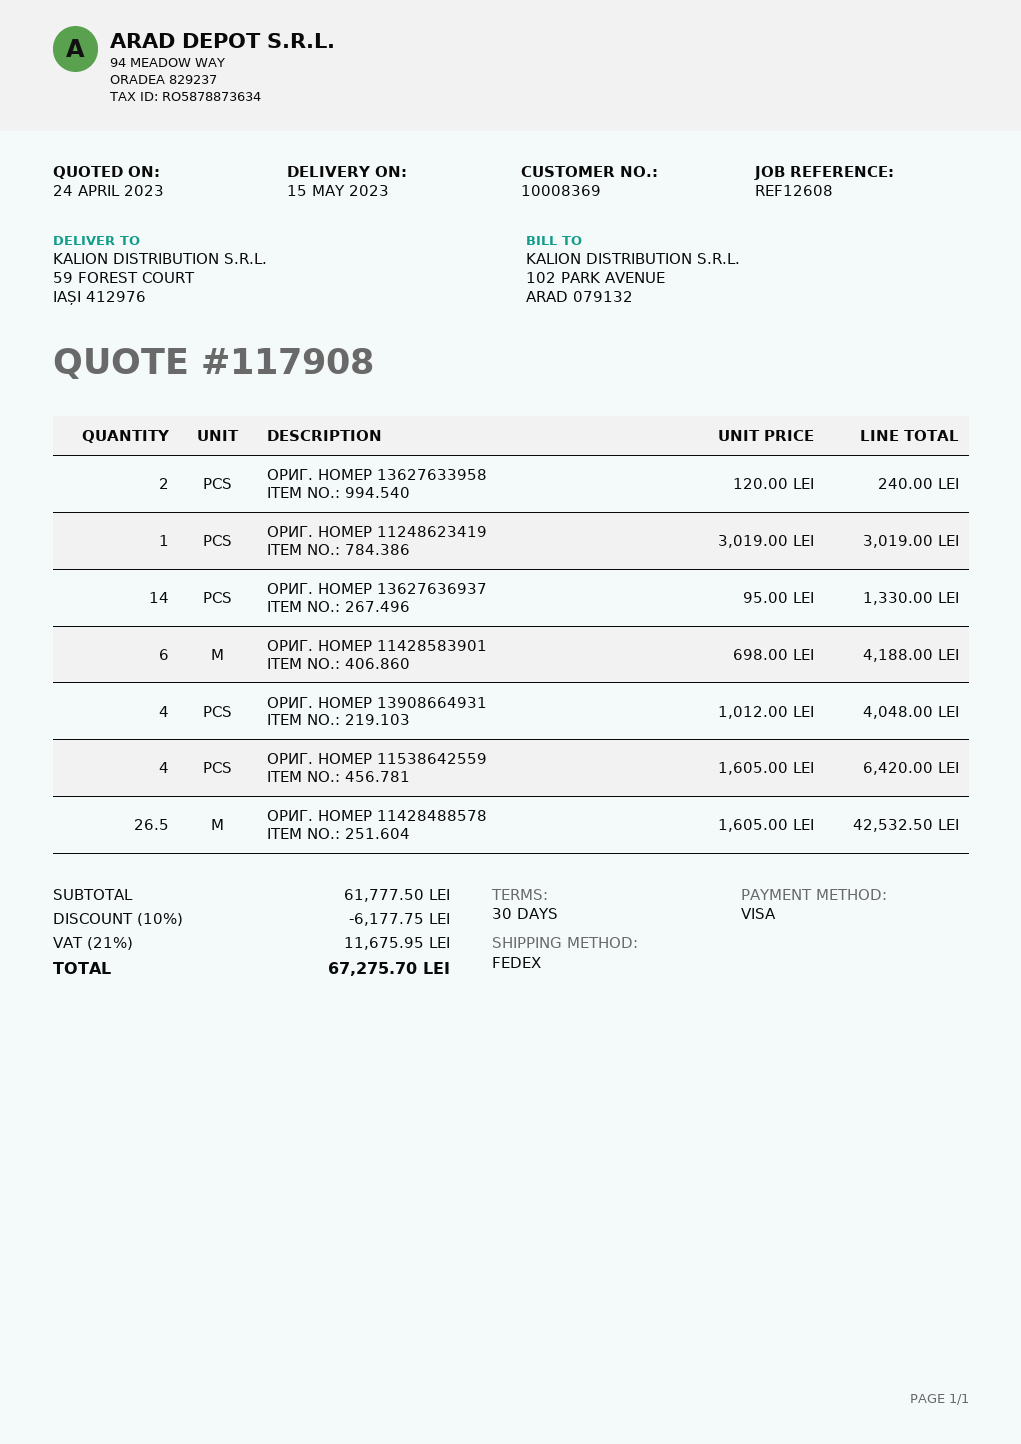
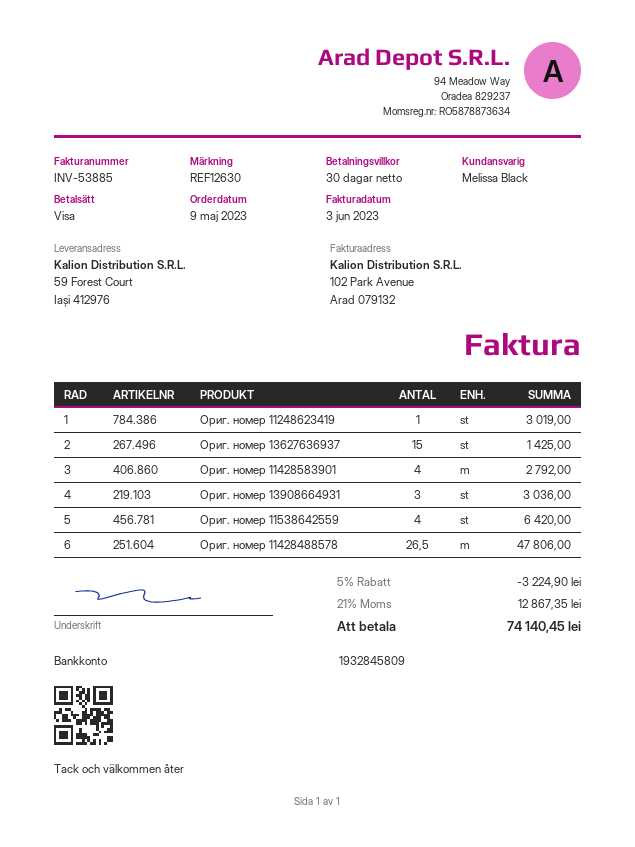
reference: REF12608 -> REF12630
ОРИГ. НОМЕР 13627633958: 2 for 240.00 -> none
ОРИГ. НОМЕР 13627636937: 14 for 1330.00 -> 15 for 1425.00
ОРИГ. НОМЕР 11428583901: 6 for 4188.00 -> 4 for 2792.00
ОРИГ. НОМЕР 13908664931: 4 for 4048.00 -> 3 for 3036.00
ОРИГ. НОМЕР 11428488578: 26.5 for 42532.50 -> 26.5 for 47806.00
discount: 10% = 6177.75 -> 5% = 3224.90
tax: 21% = 11675.95 -> 21% = 12867.35
total: 67275.70 -> 74140.45

